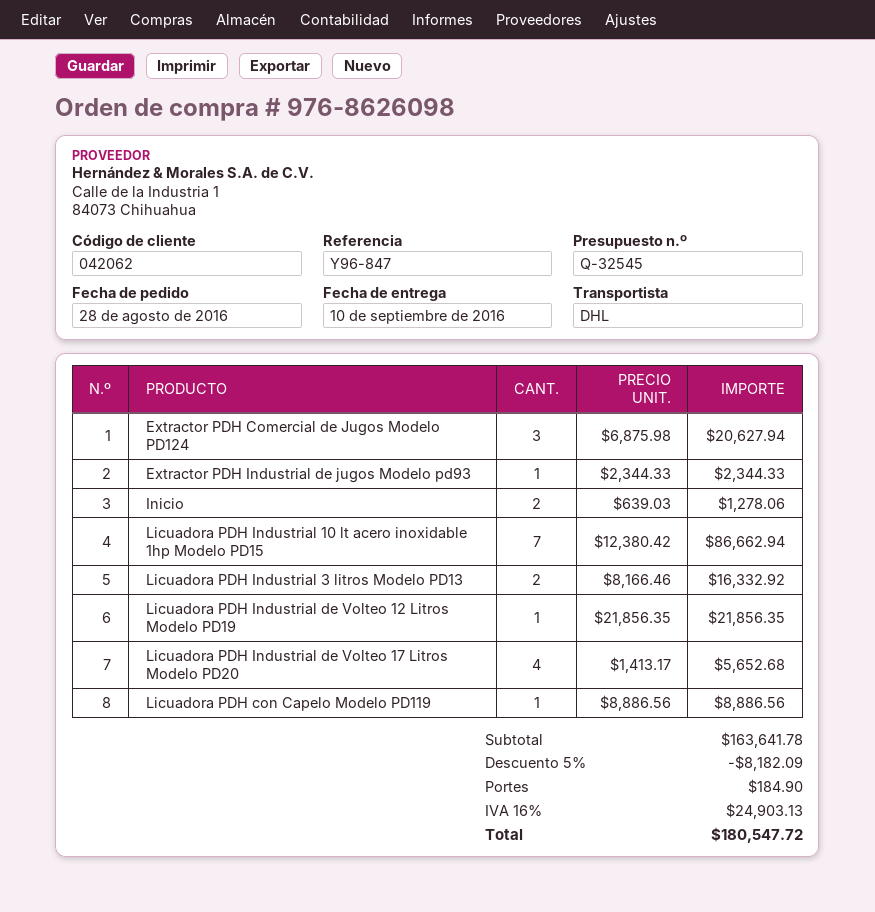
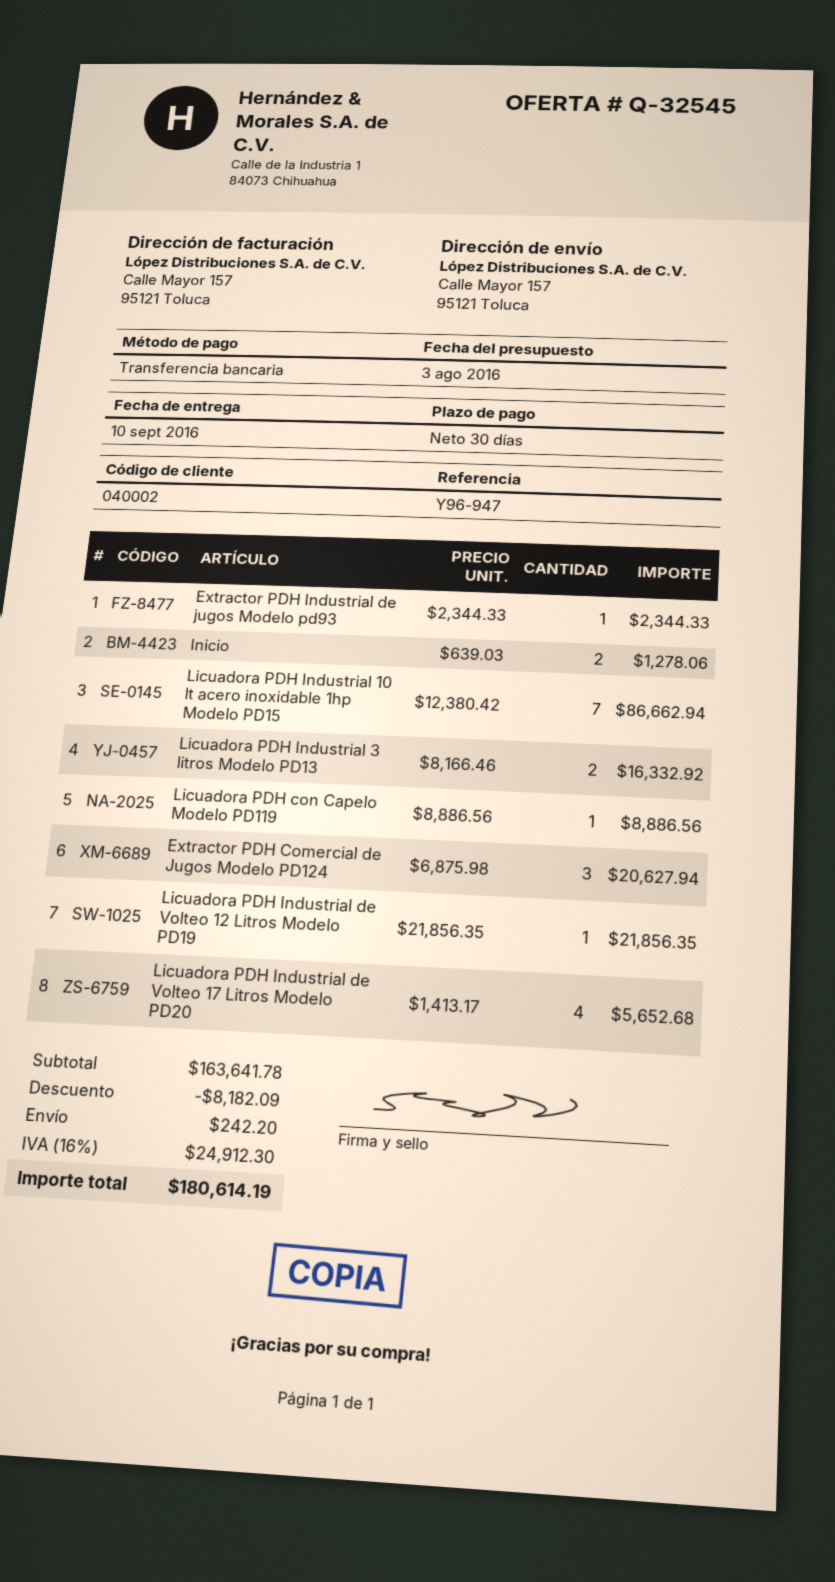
customer number: 042062 -> 040002
reference: Y96-847 -> Y96-947
shipping: 184.90 -> 242.20
tax: 16% = 24903.13 -> 16% = 24912.30
total: 180547.72 -> 180614.19

